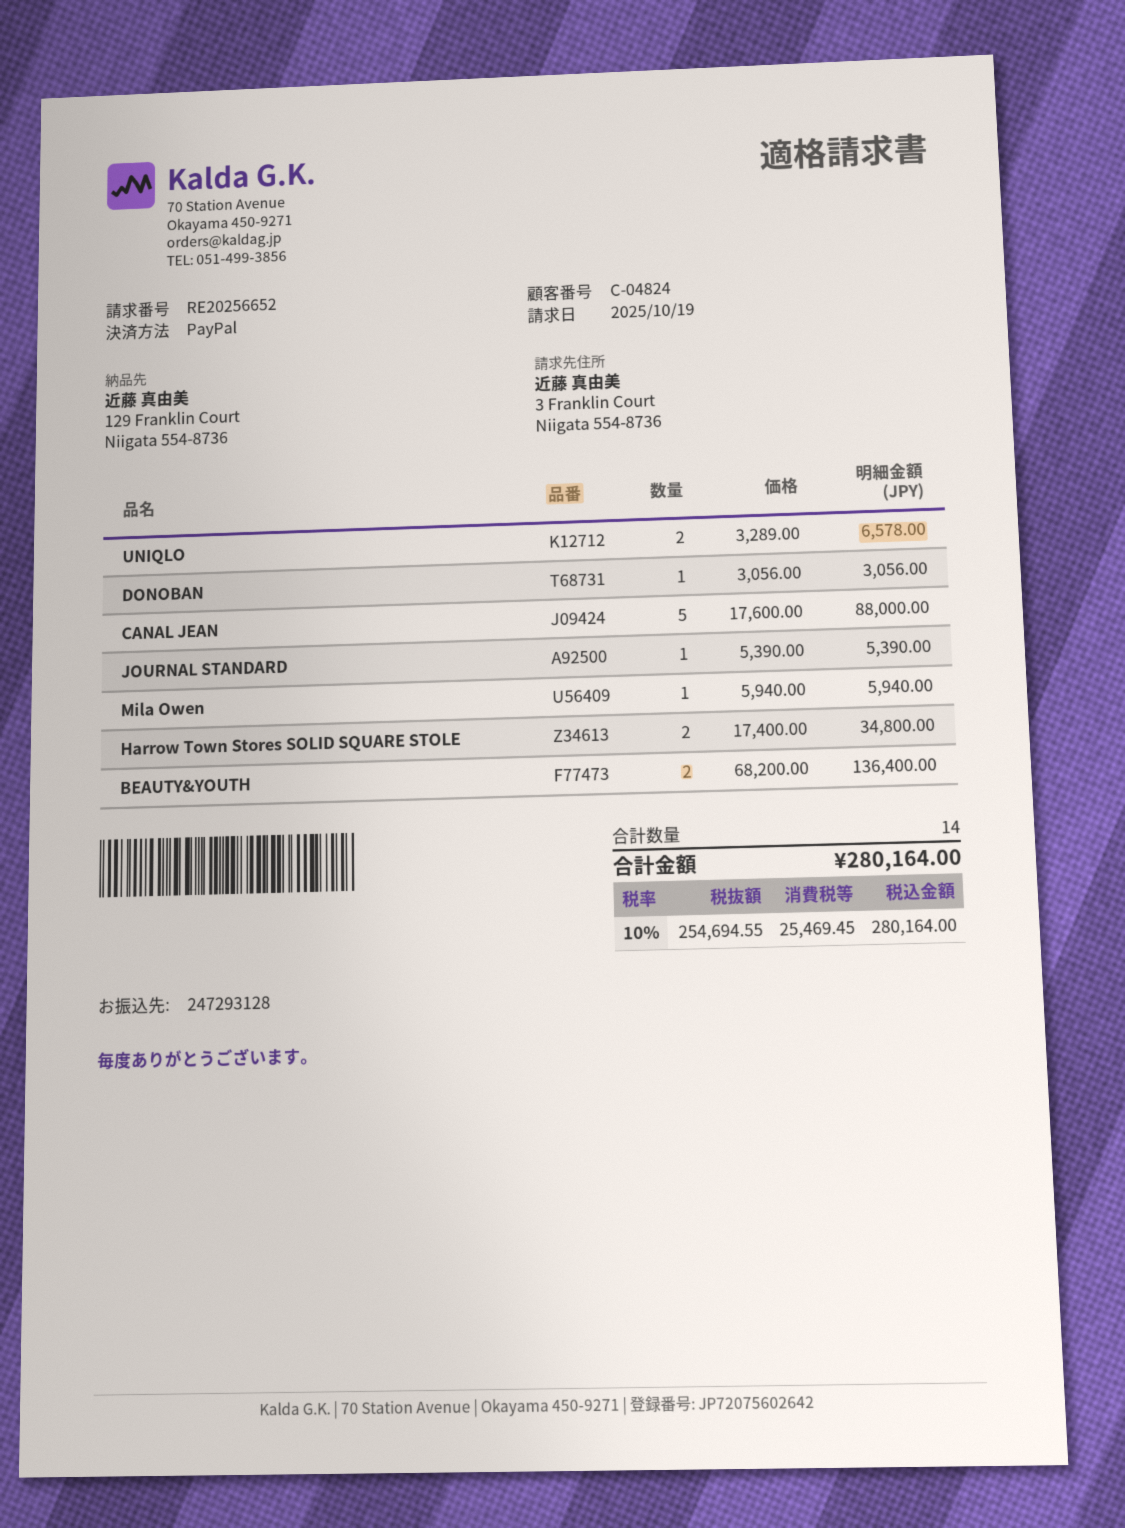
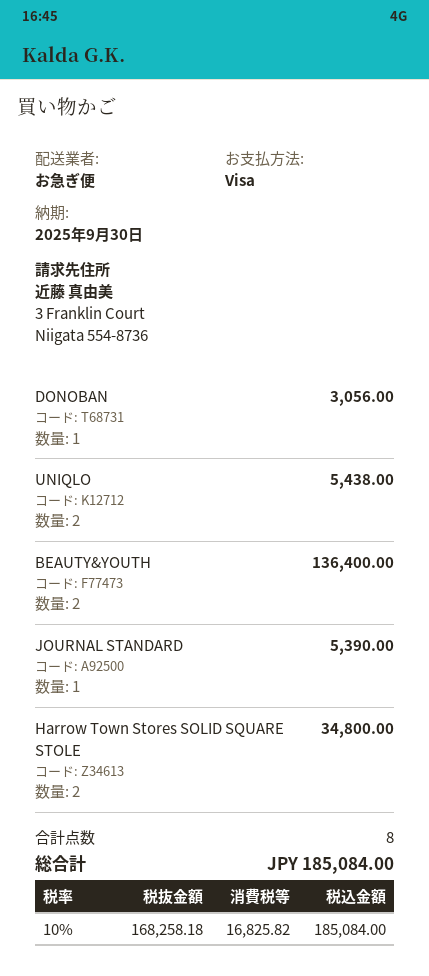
payment method: PayPal -> Visa
UNIQLO: 2 for 6578.00 -> 2 for 5438.00
CANAL JEAN: 5 for 88000.00 -> none
Mila Owen: 1 for 5940.00 -> none
total quantity: 14 -> 8
net: 254694.55 -> 168258.18
tax: 10% = 25469.45 -> 10% = 16825.82
total: 280164.00 -> 185084.00

